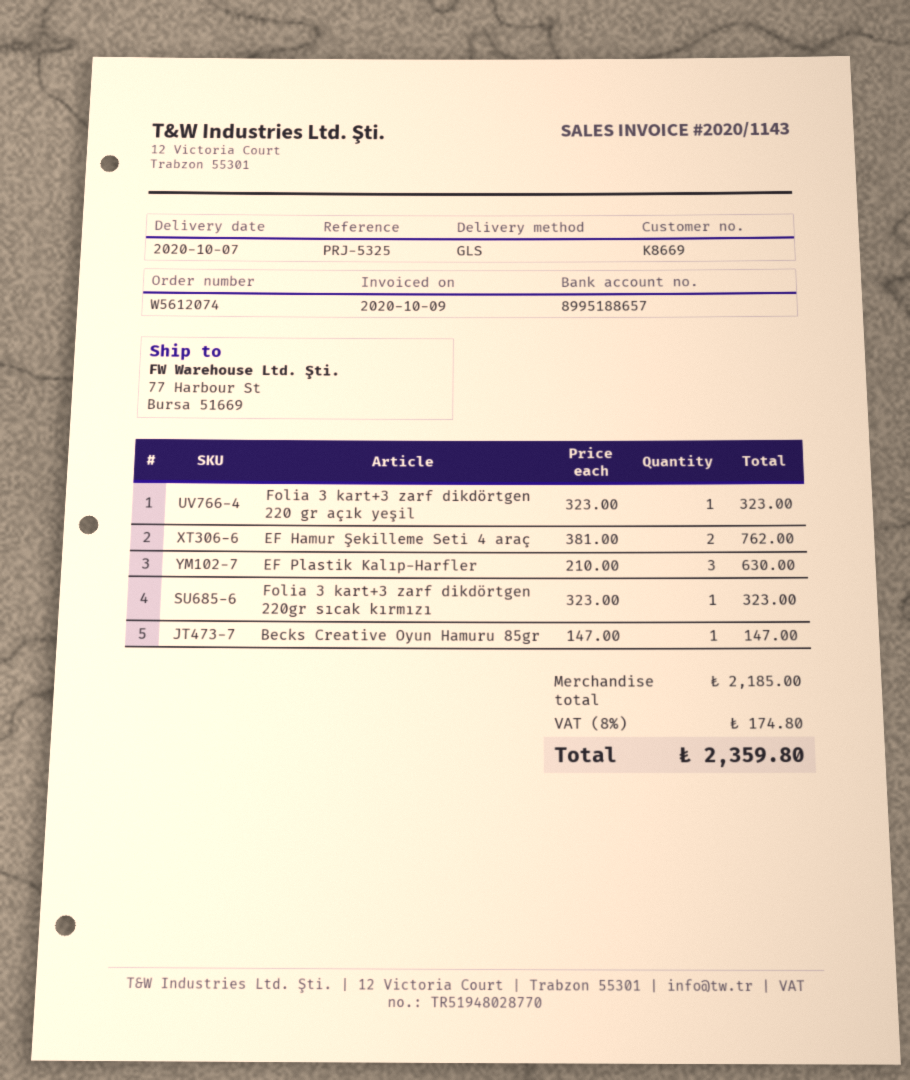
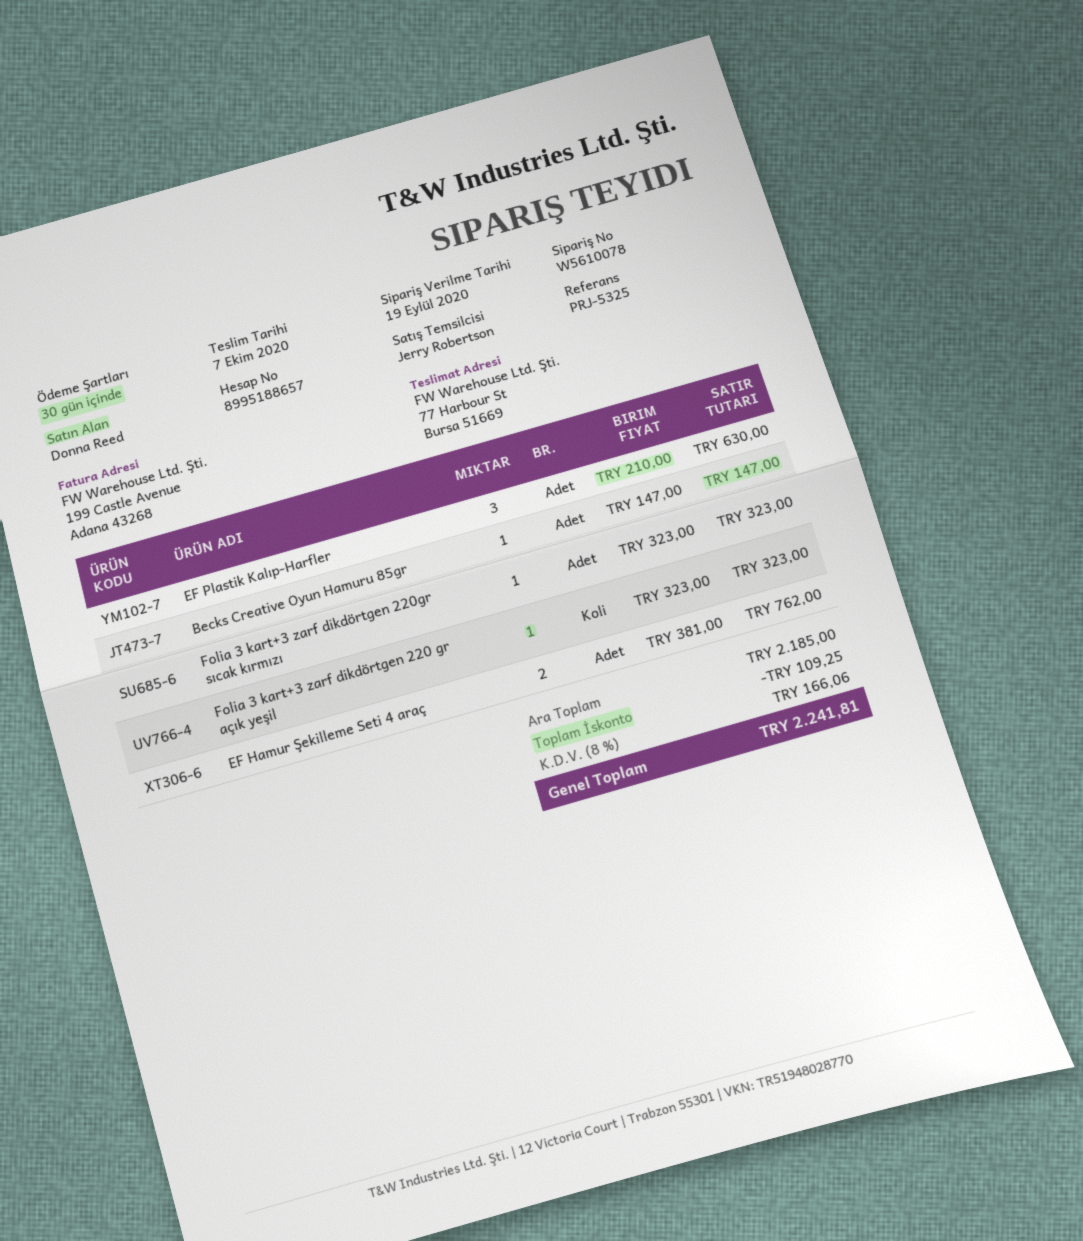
order number: W5612074 -> W5610078
discount: none -> 109.25
tax: 8% = 174.80 -> 8% = 166.06
total: 2359.80 -> 2241.81

